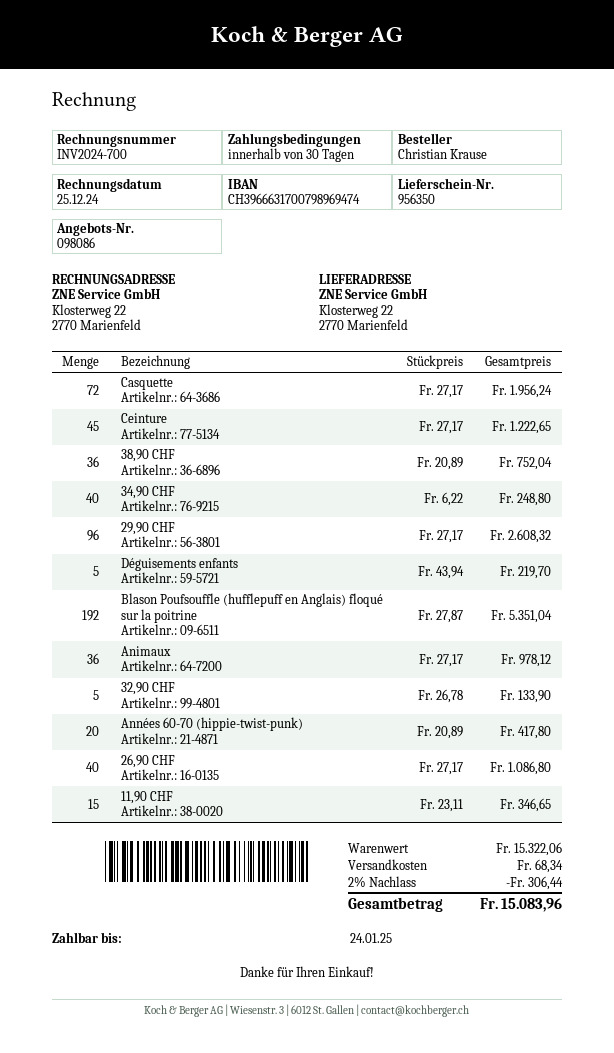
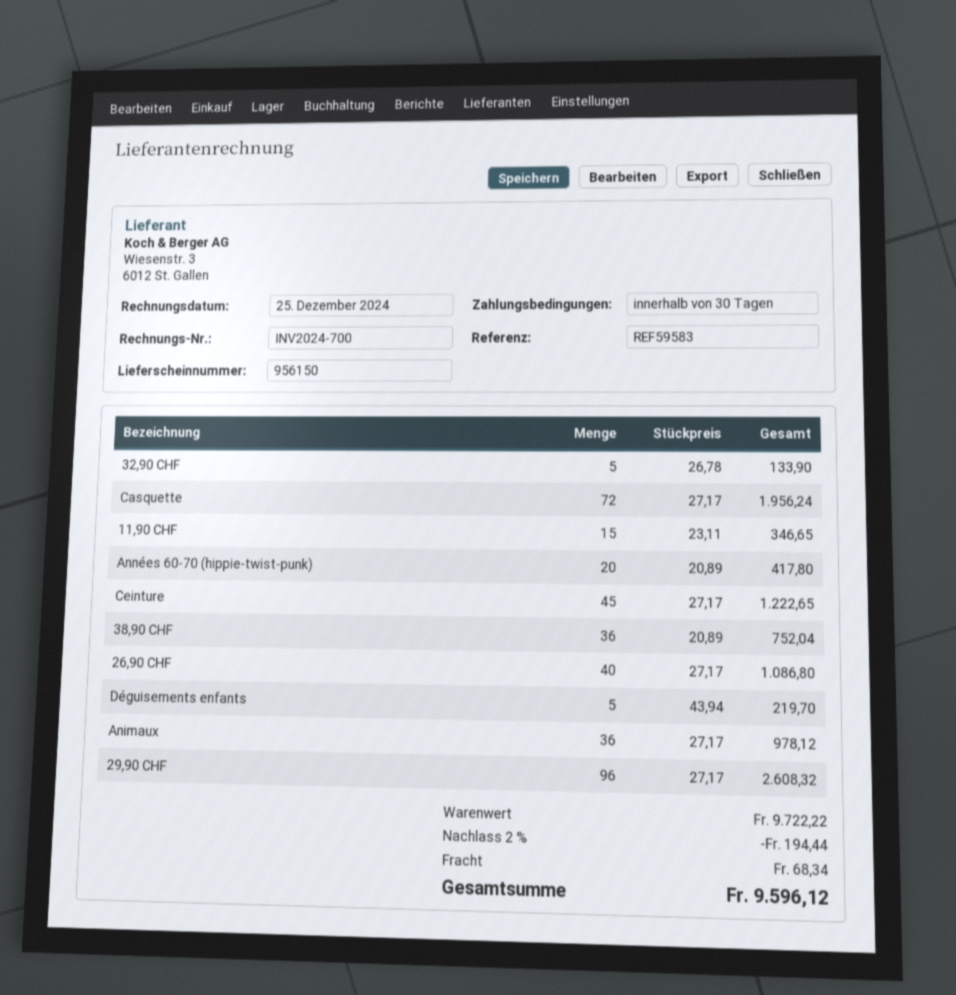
delivery note number: 956350 -> 956150
34,90 CHF: 40 x 6.22 = 248.80 -> none
Blason Poufsouffle (hufflepuff en Anglais) floqué sur la poitrine: 192 x 27.87 = 5351.04 -> none
subtotal: 15322.06 -> 9722.22
discount: 2% = 306.44 -> 2% = 194.44
total: 15083.96 -> 9596.12

